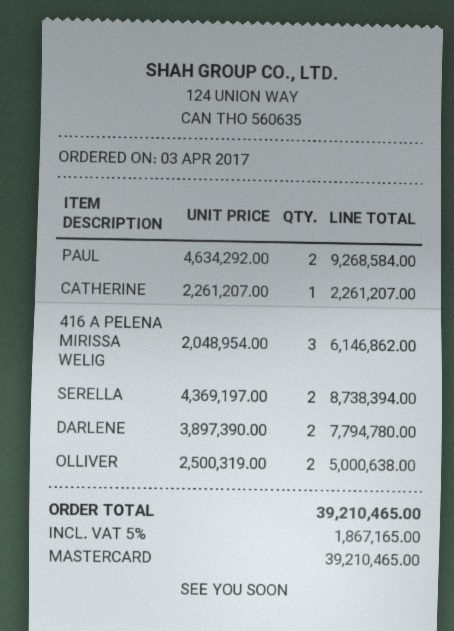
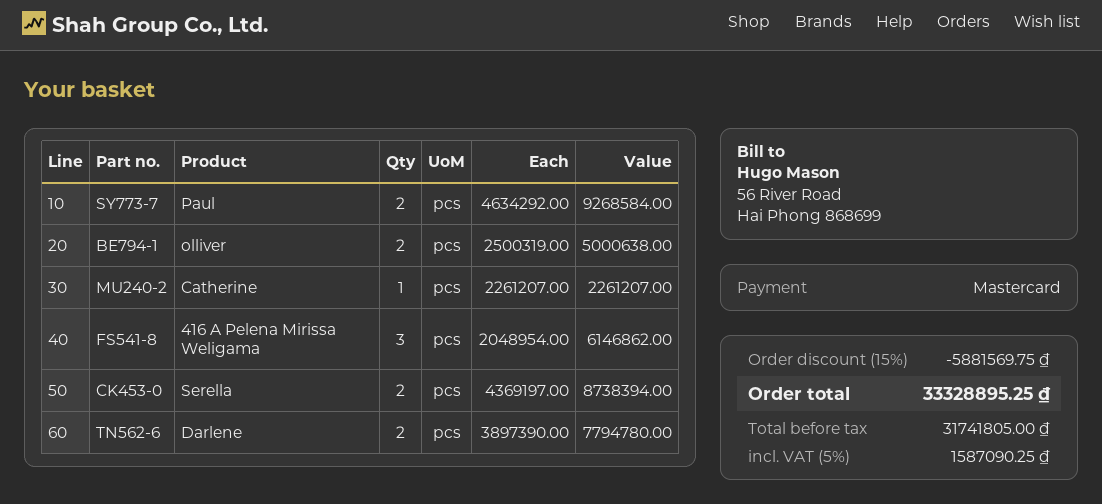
discount: none -> 15% = 5881569.75
tax: 5% = 1867165.00 -> 5% = 1587090.25
total: 39210465.00 -> 33328895.25

